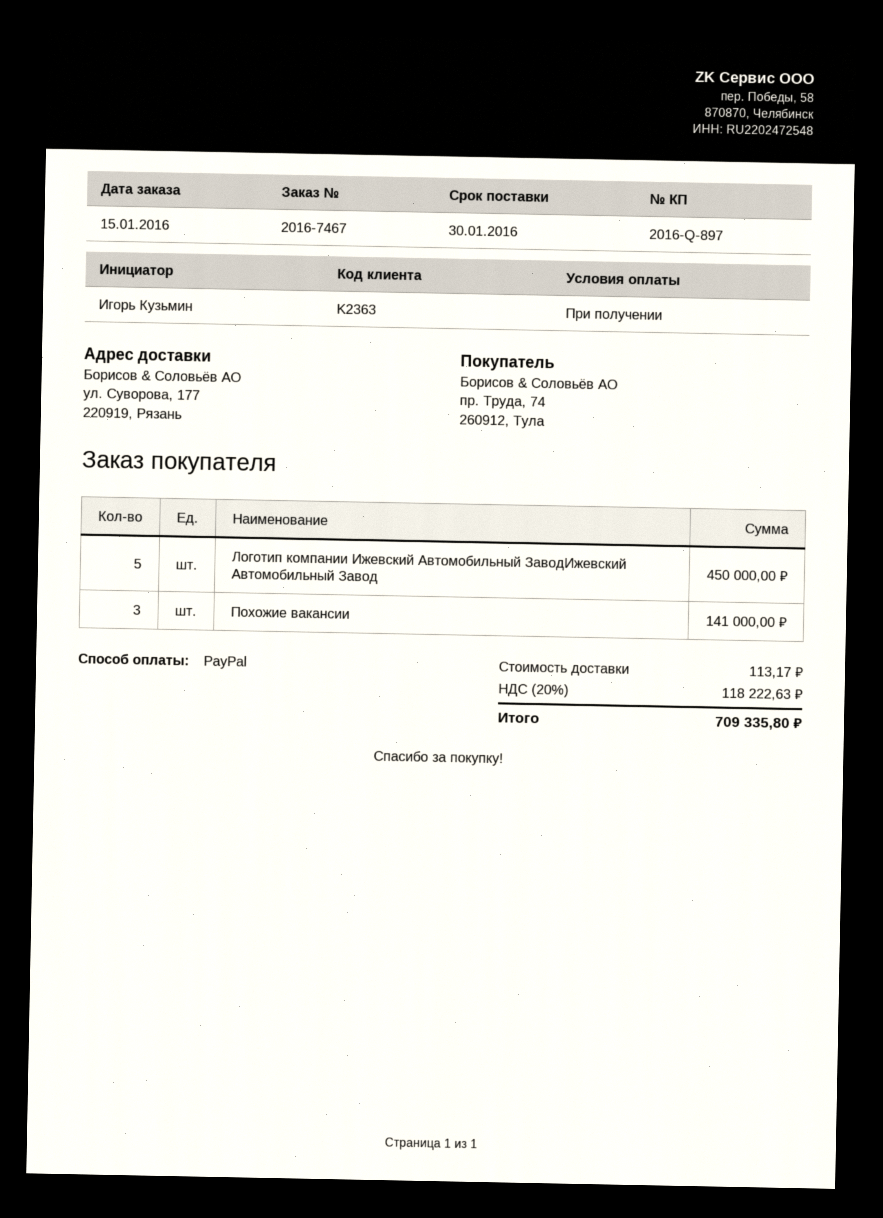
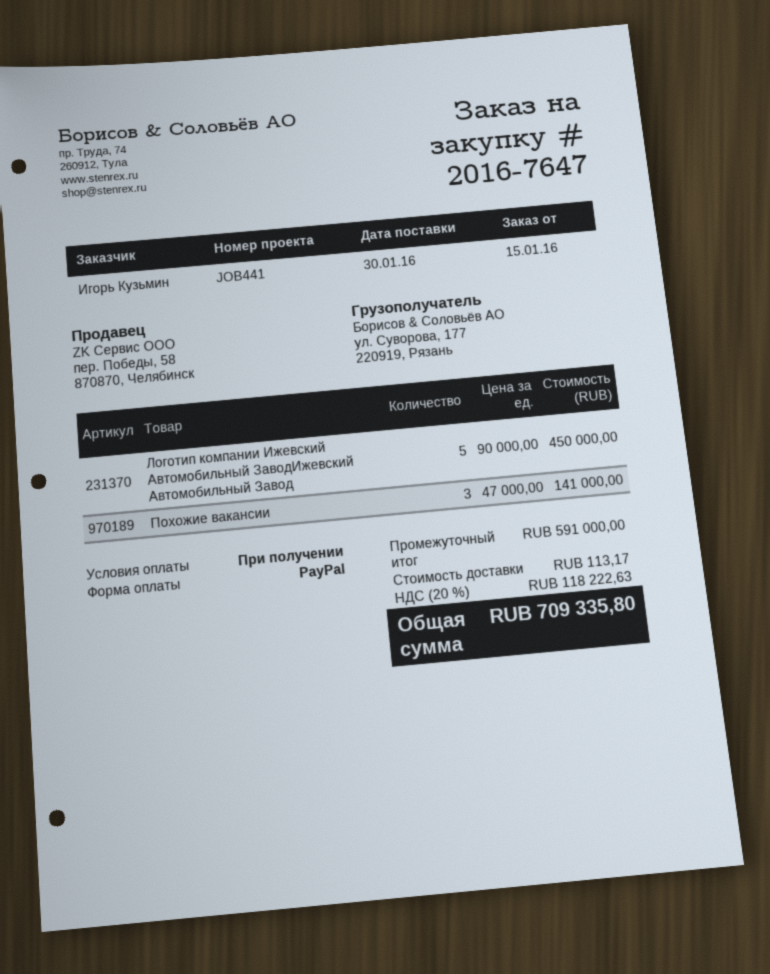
order number: 2016-7467 -> 2016-7647

